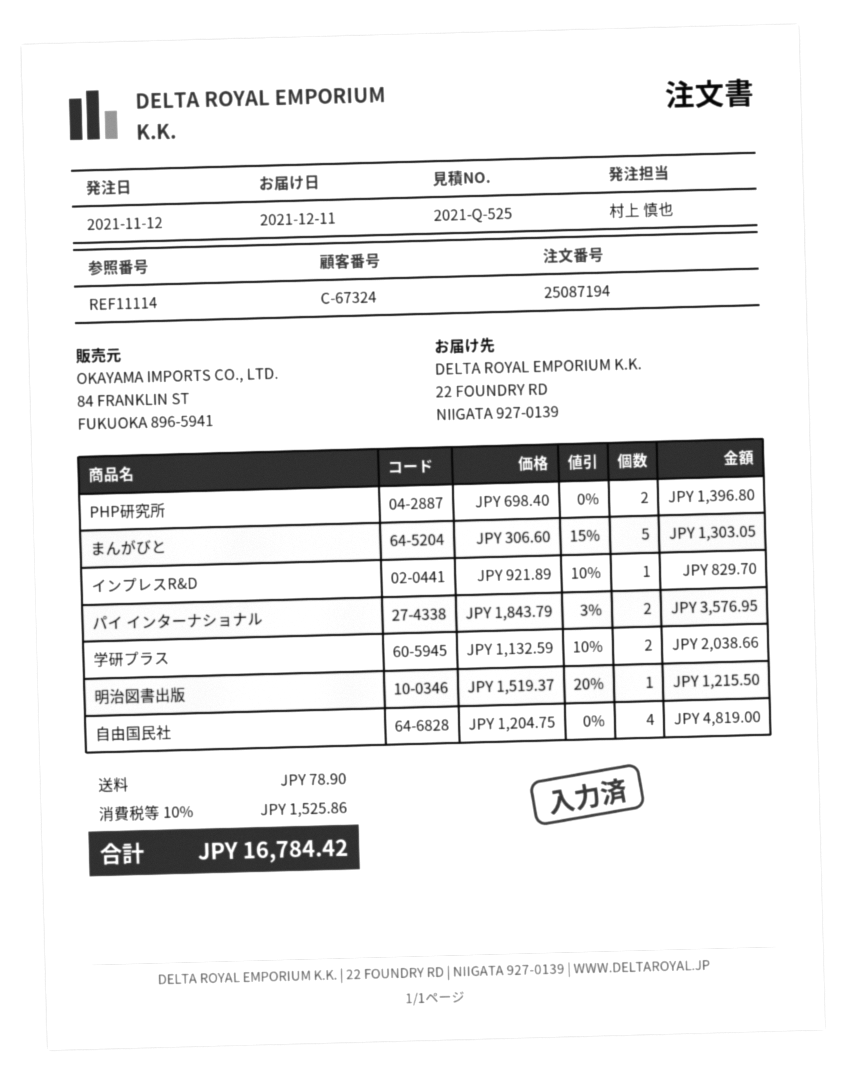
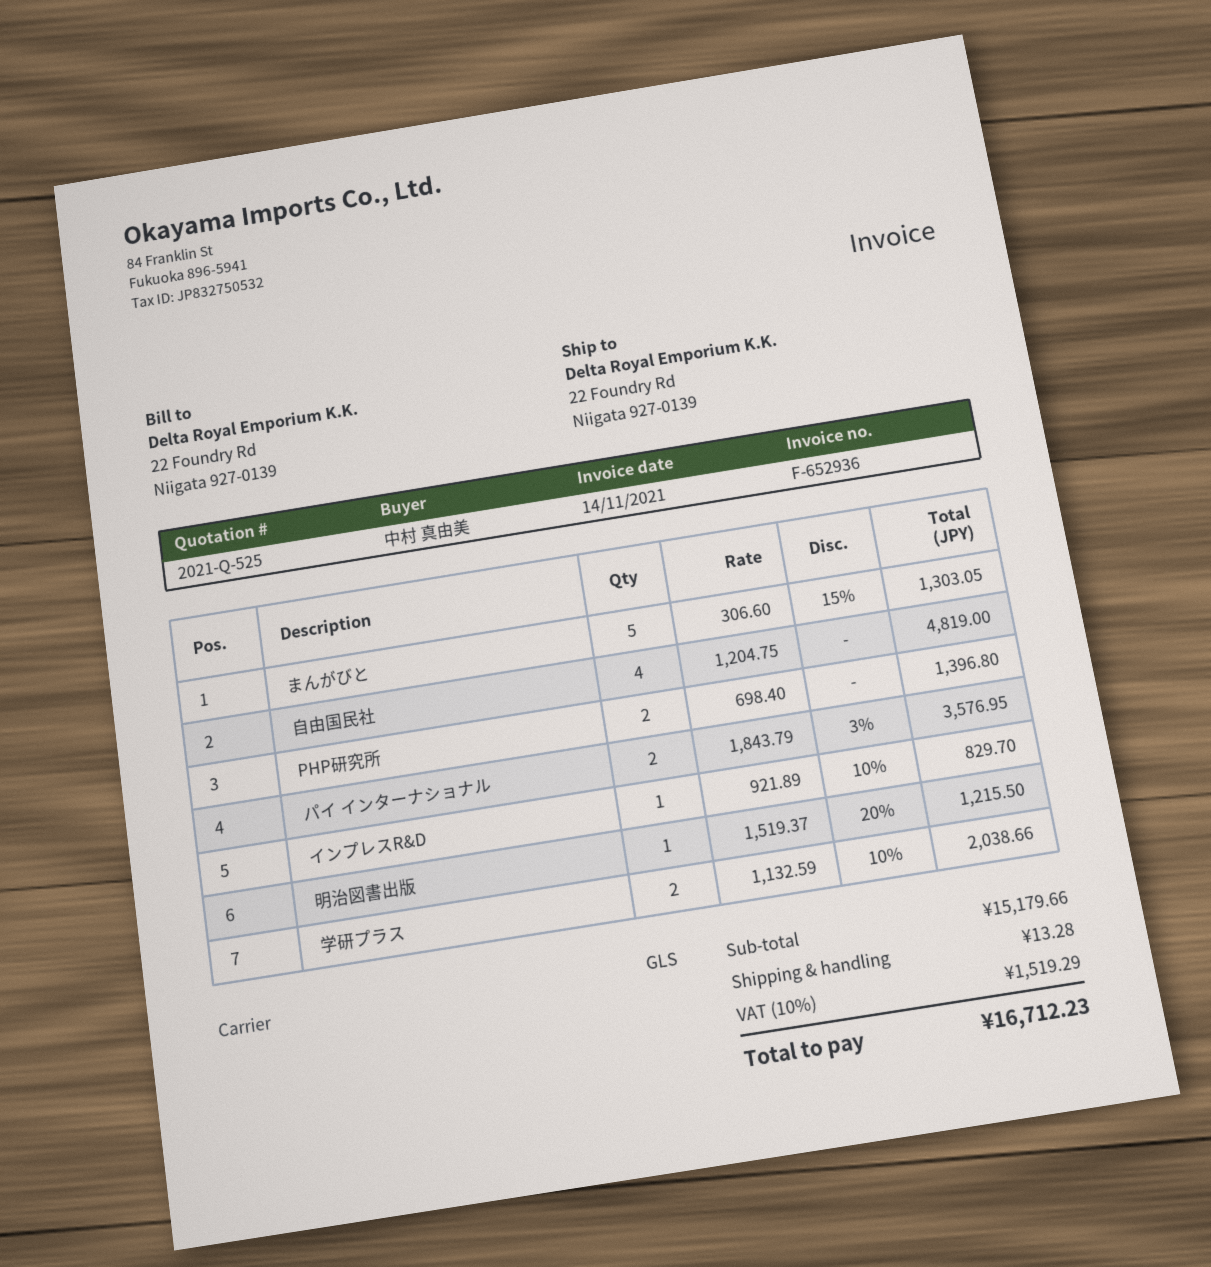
ordered by: 村上 慎也 -> 中村 真由美
shipping: 78.90 -> 13.28
tax: 10% = 1525.86 -> 10% = 1519.29
total: 16784.42 -> 16712.23

